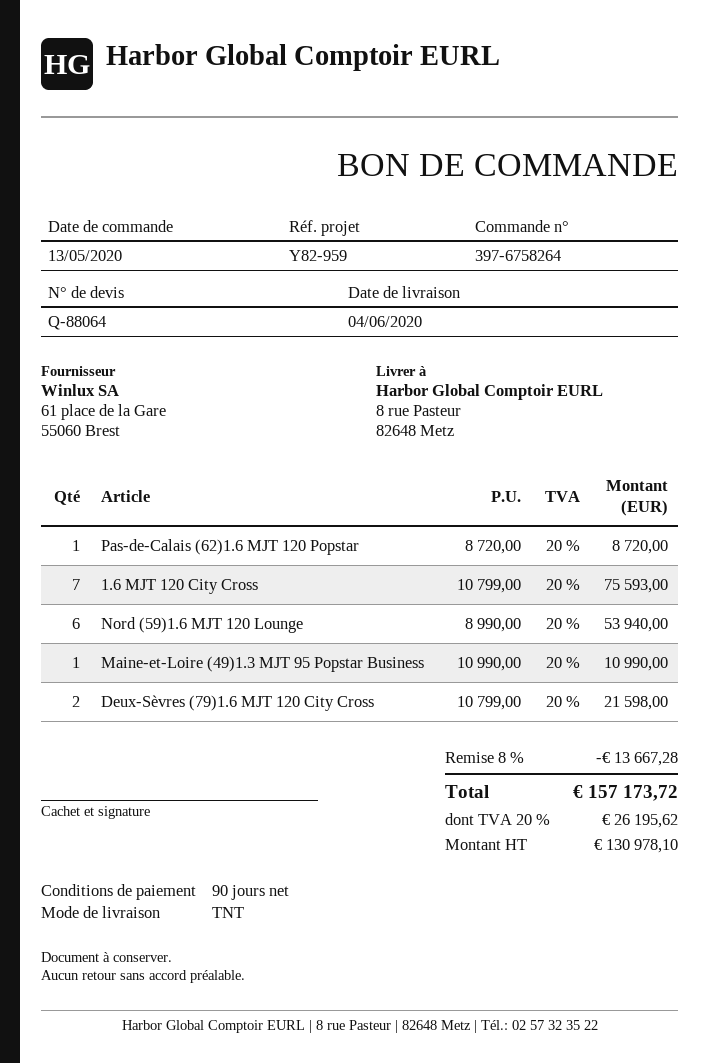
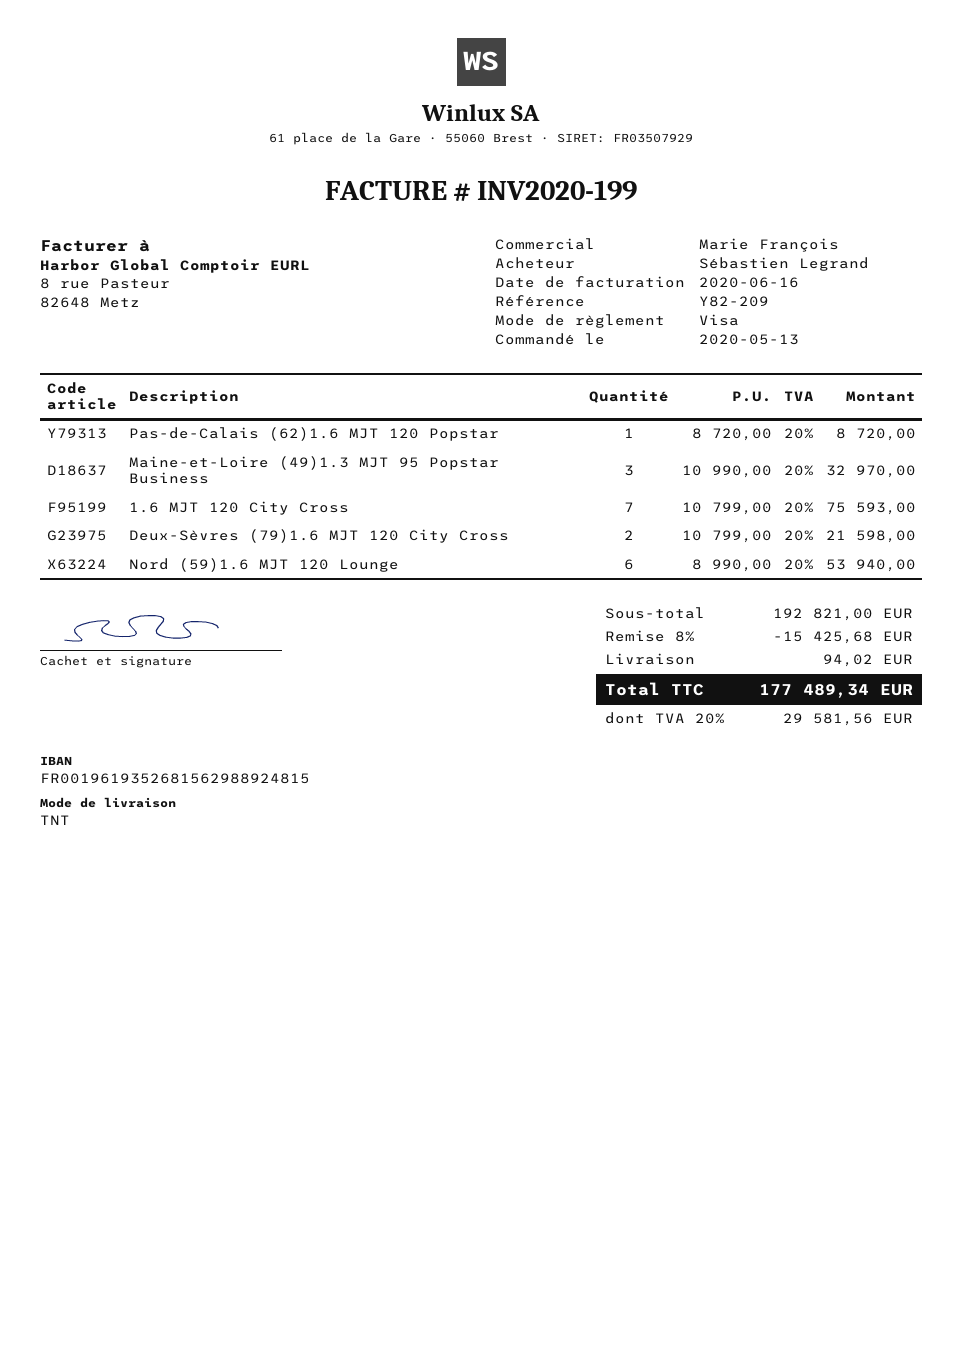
reference: Y82-959 -> Y82-209
Maine-et-Loire (49)1.3 MJT 95 Popstar Business: 1 x 10990.00 = 10990.00 -> 3 x 10990.00 = 32970.00
discount: 8% = 13667.28 -> 8% = 15425.68
shipping: none -> 94.02
tax: 20% = 26195.62 -> 20% = 29581.56
total: 157173.72 -> 177489.34

